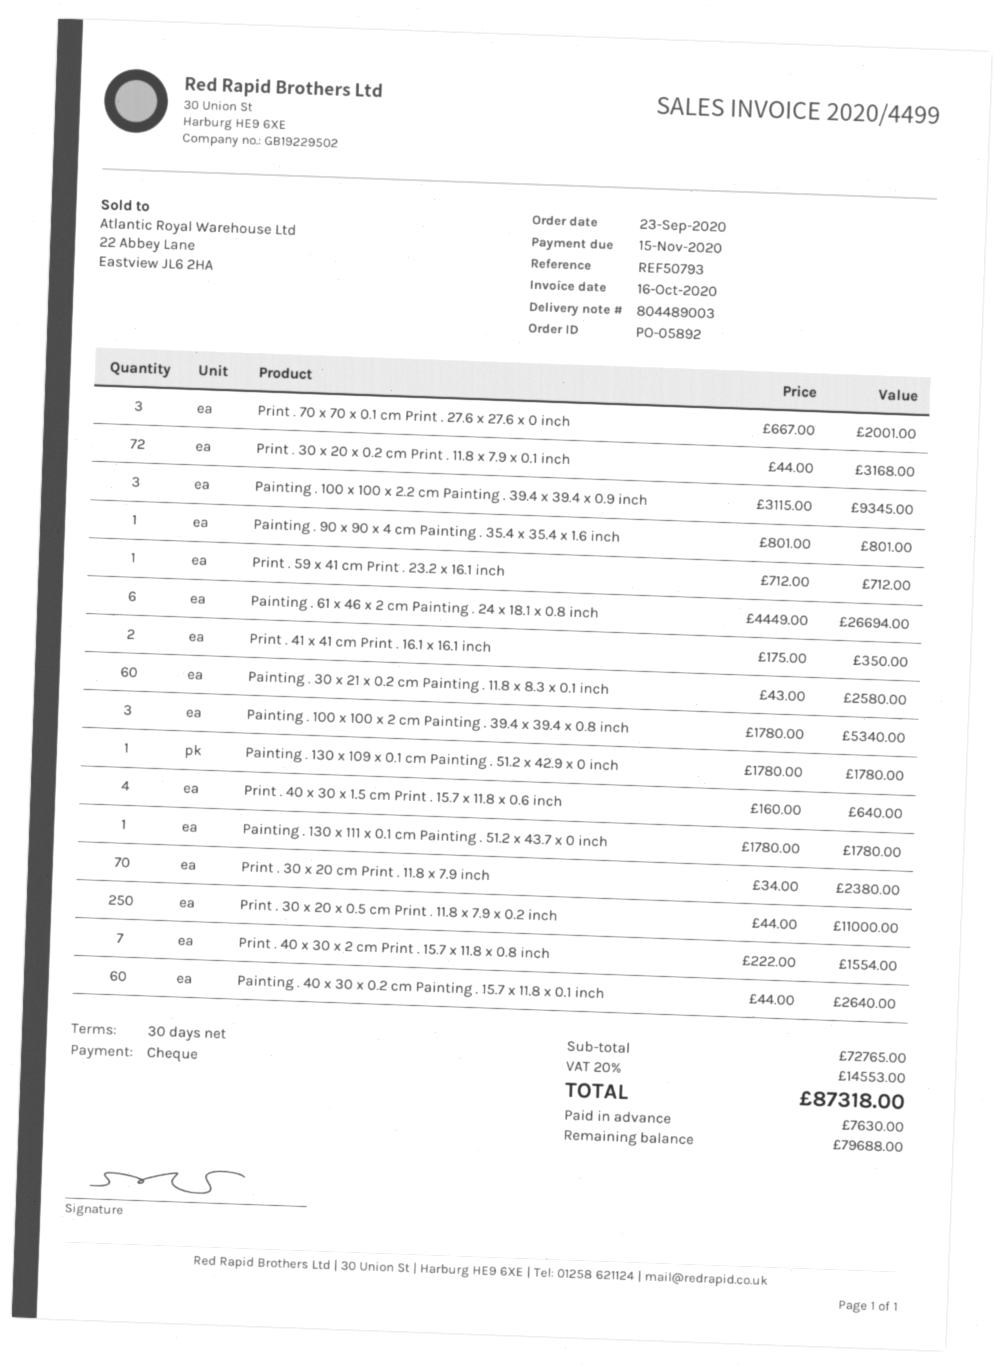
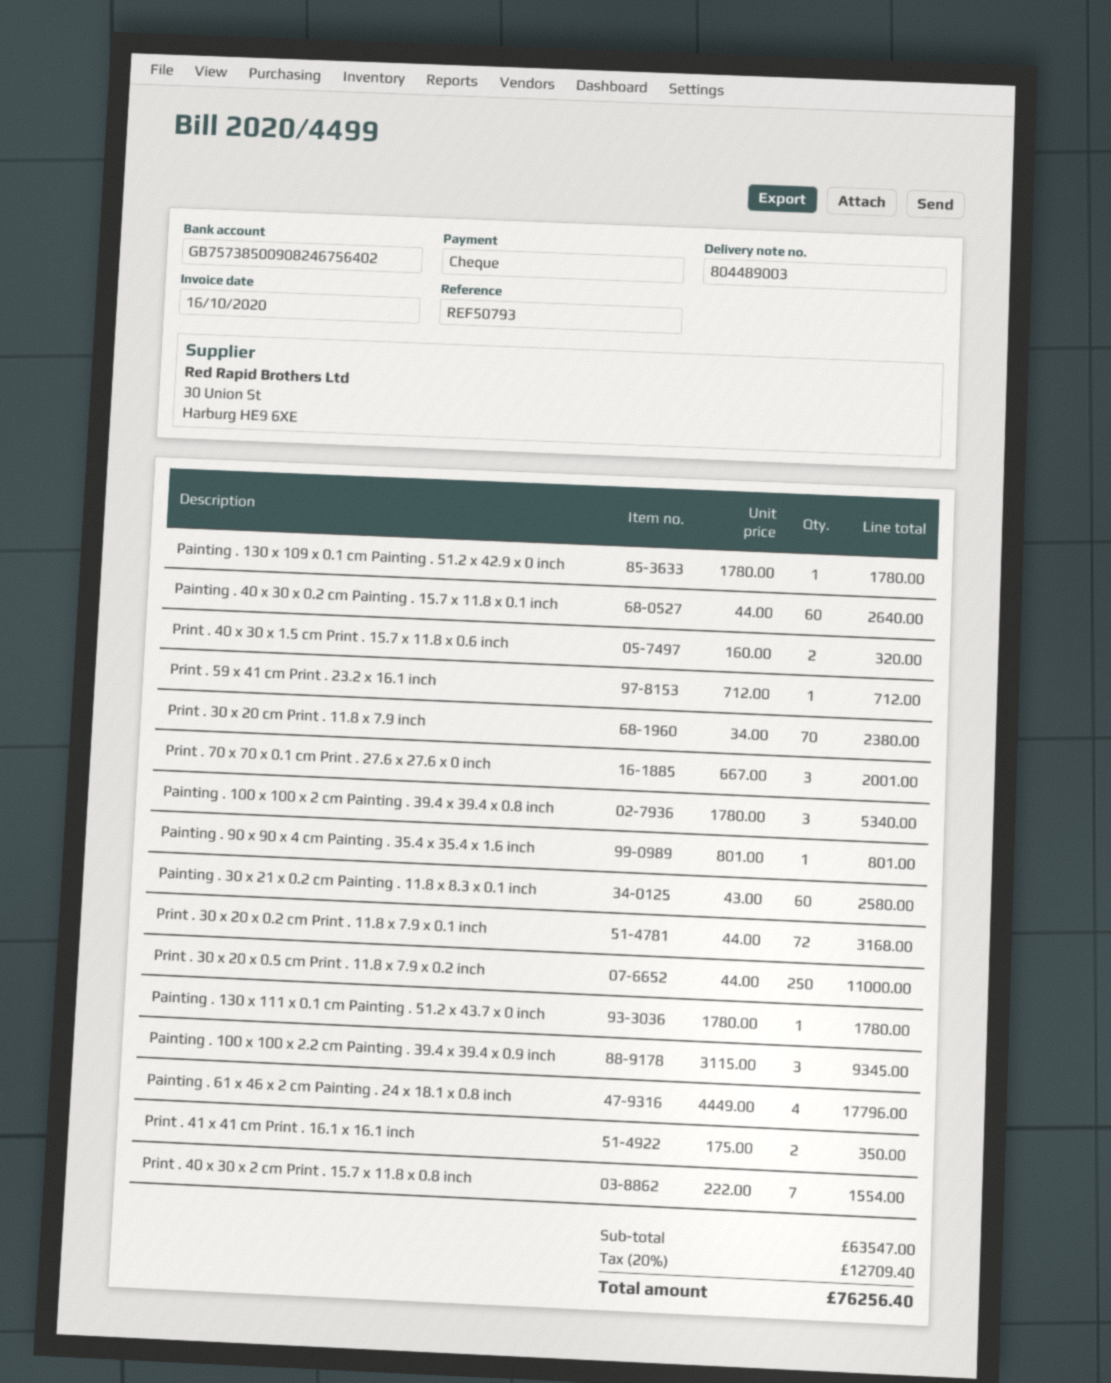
Painting . 61 x 46 x 2 cm Painting . 24 x 18.1 x 0.8 inch: 6 x 4449.00 = 26694.00 -> 4 x 4449.00 = 17796.00
Print . 40 x 30 x 1.5 cm Print . 15.7 x 11.8 x 0.6 inch: 4 x 160.00 = 640.00 -> 2 x 160.00 = 320.00
subtotal: 72765.00 -> 63547.00
tax: 20% = 14553.00 -> 20% = 12709.40
total: 87318.00 -> 76256.40

